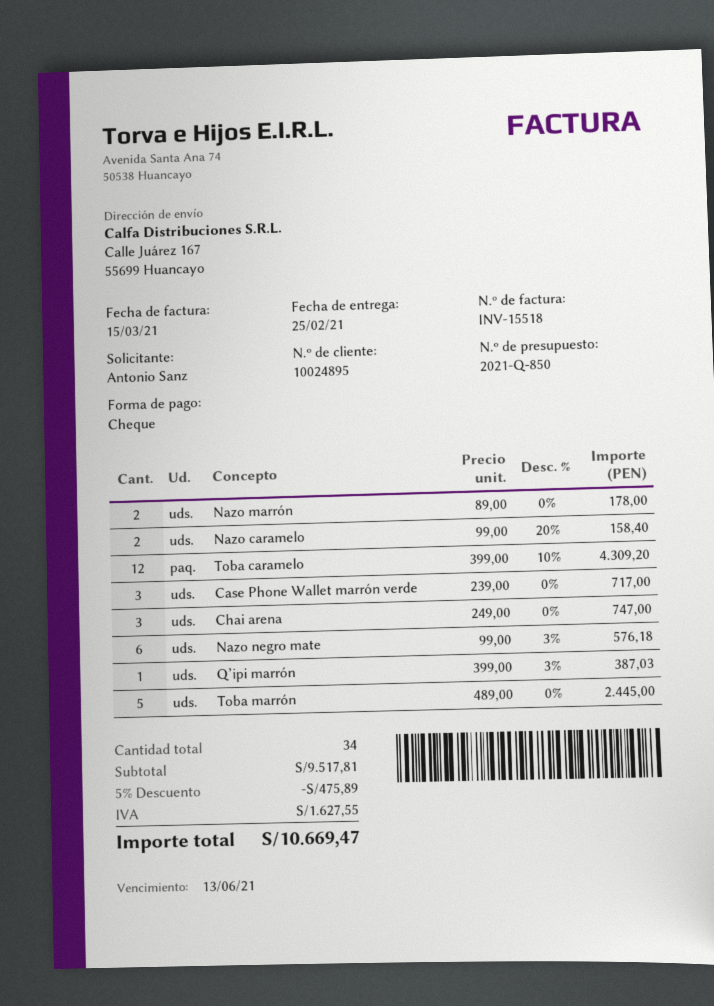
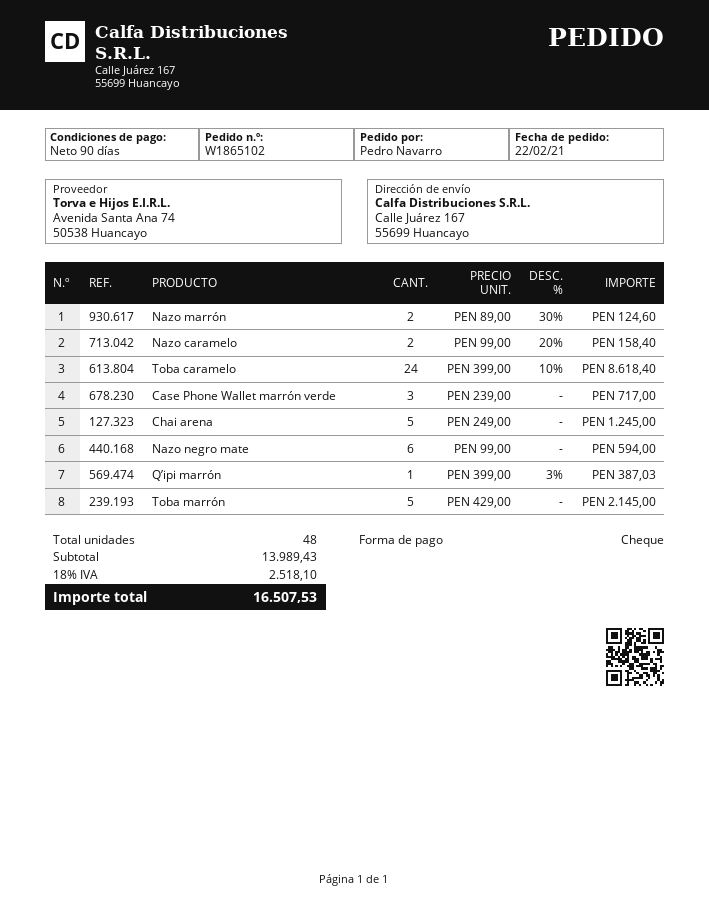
ordered by: Antonio Sanz -> Pedro Navarro
Nazo marrón: 2 x 89.00 = 178.00 -> 2 x 89.00 - 30% = 124.60
Toba caramelo: 12 x 399.00 - 10% = 4309.20 -> 24 x 399.00 - 10% = 8618.40
Chai arena: 3 x 249.00 = 747.00 -> 5 x 249.00 = 1245.00
Nazo negro mate: 6 x 99.00 - 3% = 576.18 -> 6 x 99.00 = 594.00
Toba marrón: 5 x 489.00 = 2445.00 -> 5 x 429.00 = 2145.00
total quantity: 34 -> 48
subtotal: 9517.81 -> 13989.43
discount: 5% = 475.89 -> none
tax: 1627.55 -> 2518.10
total: 10669.47 -> 16507.53

